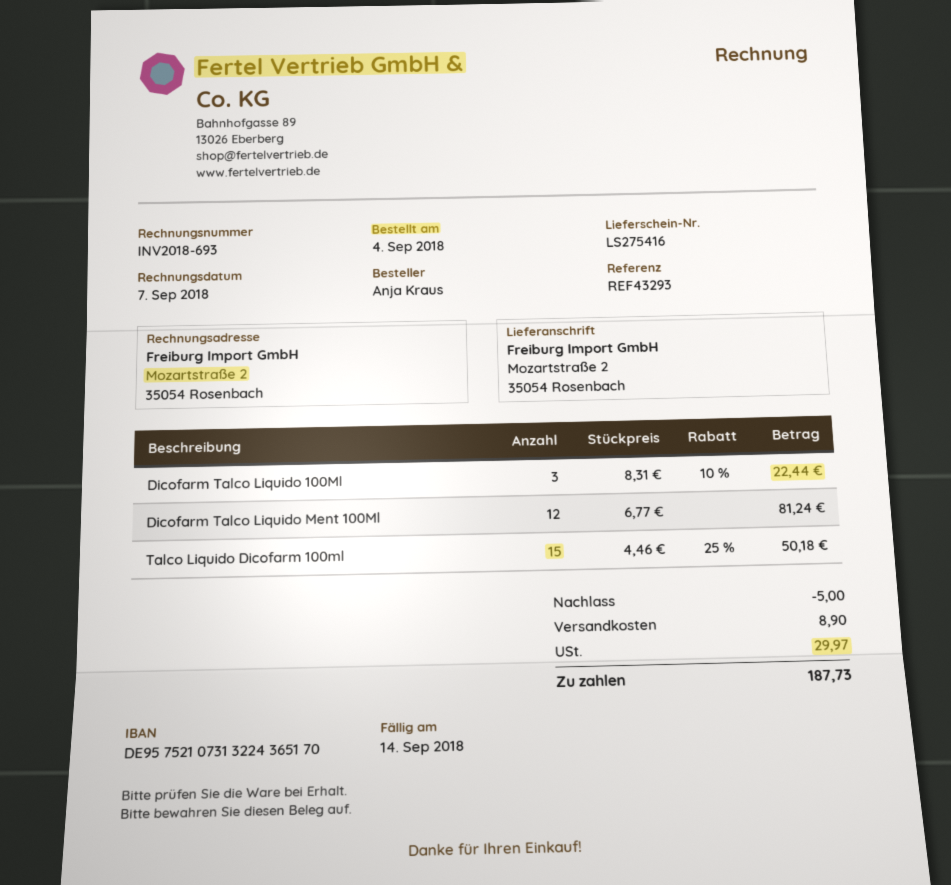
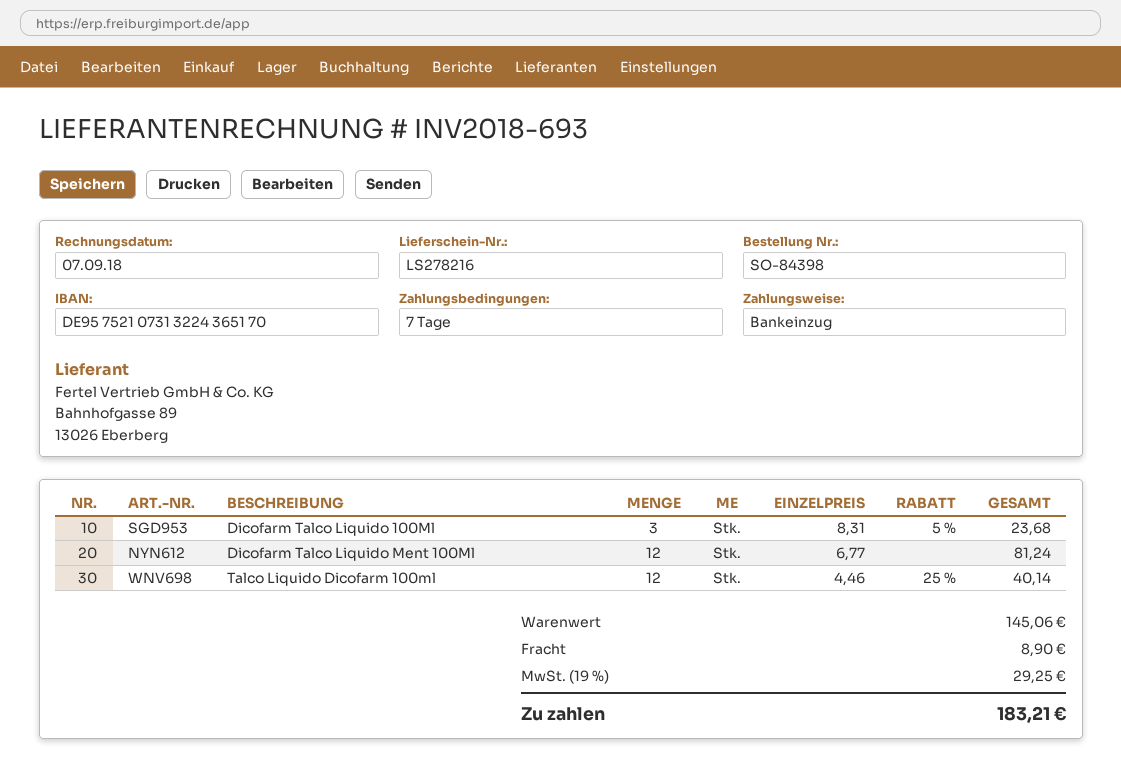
delivery note number: LS275416 -> LS278216
Dicofarm Talco Liquido 100Ml: 3 x 8.31 - 10% = 22.44 -> 3 x 8.31 - 5% = 23.68
Talco Liquido Dicofarm 100ml: 15 x 4.46 - 25% = 50.18 -> 12 x 4.46 - 25% = 40.14
discount: 5.00 -> none
tax: 29.97 -> 29.25
total: 187.73 -> 183.21

